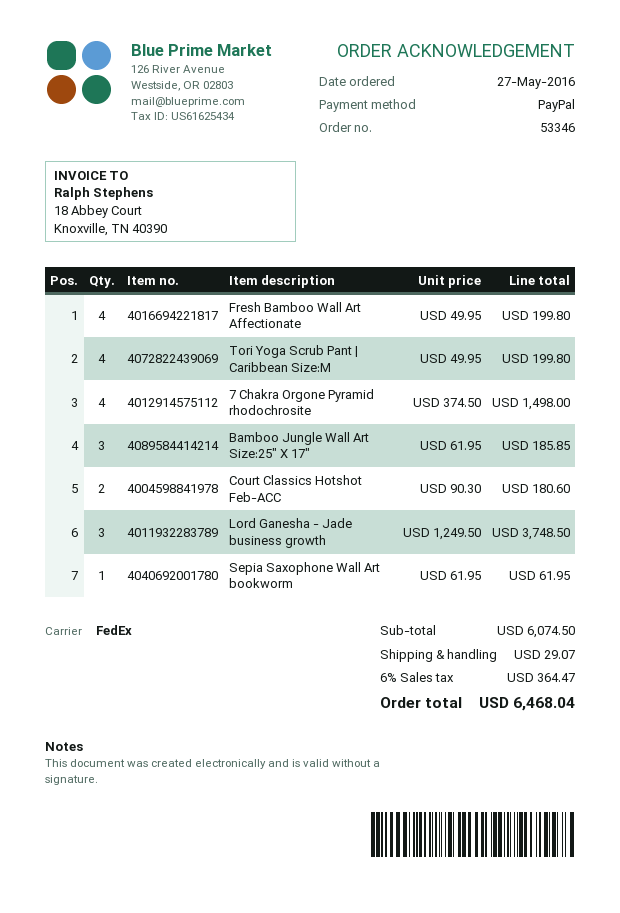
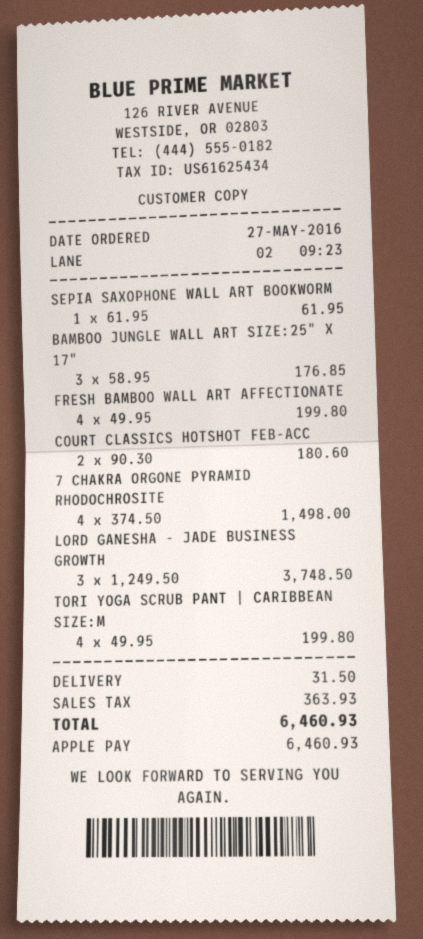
payment method: PayPal -> Apple Pay
Bamboo Jungle Wall Art Size:25" X 17": 3 x 61.95 = 185.85 -> 3 x 58.95 = 176.85
shipping: 29.07 -> 31.50
tax: 364.47 -> 363.93
total: 6468.04 -> 6460.93

